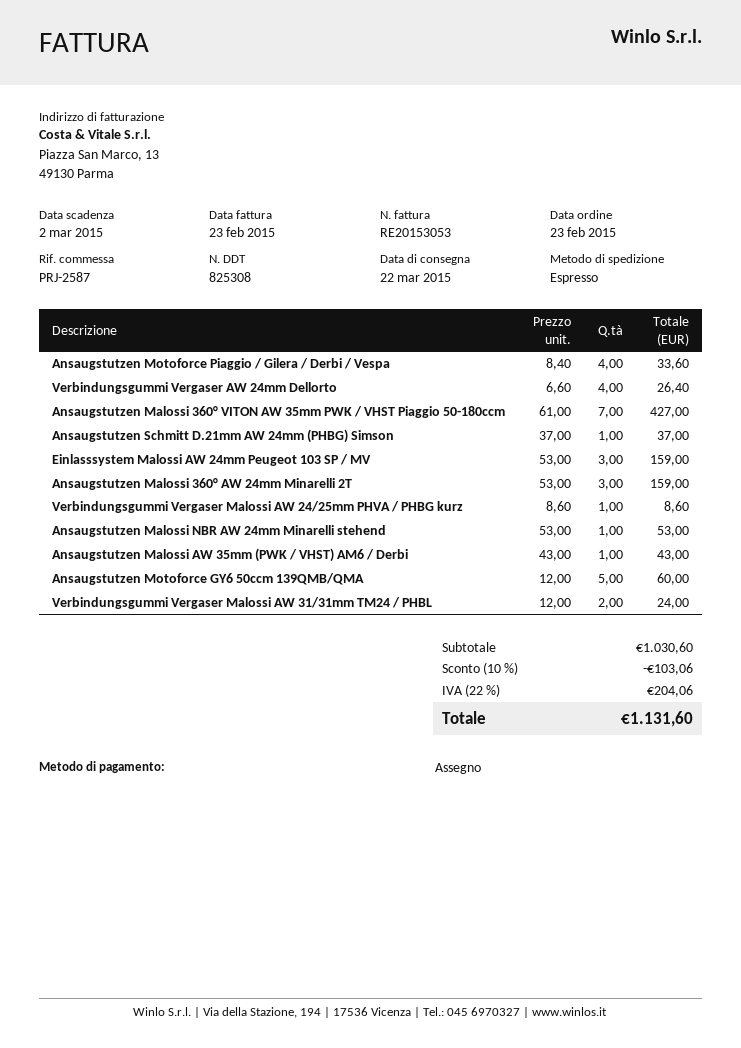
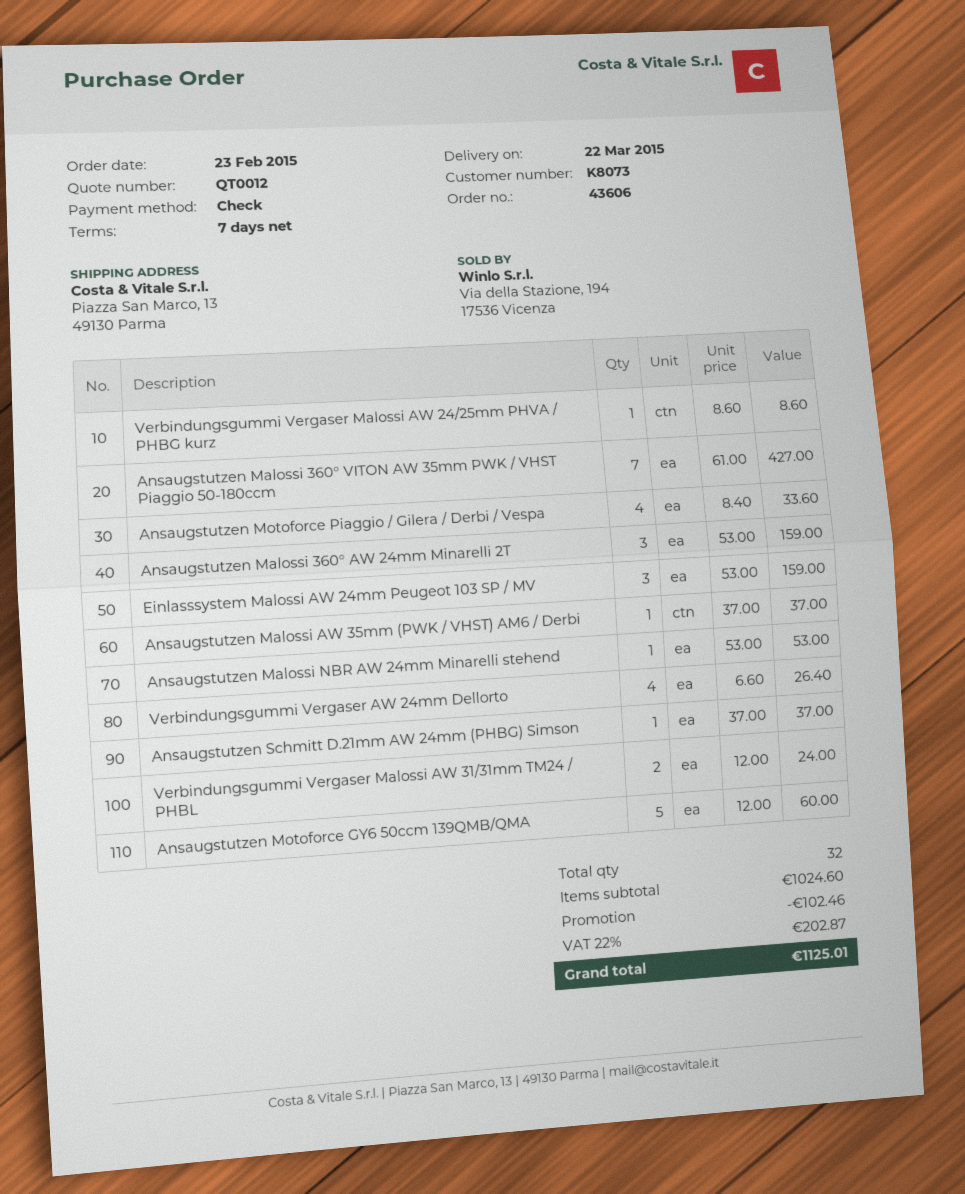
Ansaugstutzen Malossi AW 35mm (PWK / VHST) AM6 / Derbi: 1 x 43.00 = 43.00 -> 1 x 37.00 = 37.00
subtotal: 1030.60 -> 1024.60
discount: 103.06 -> 102.46
tax: 22% = 204.06 -> 22% = 202.87
total: 1131.60 -> 1125.01

